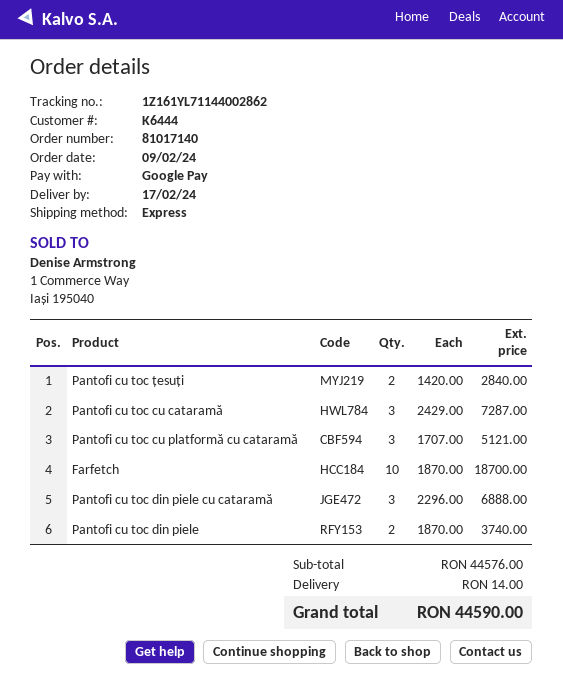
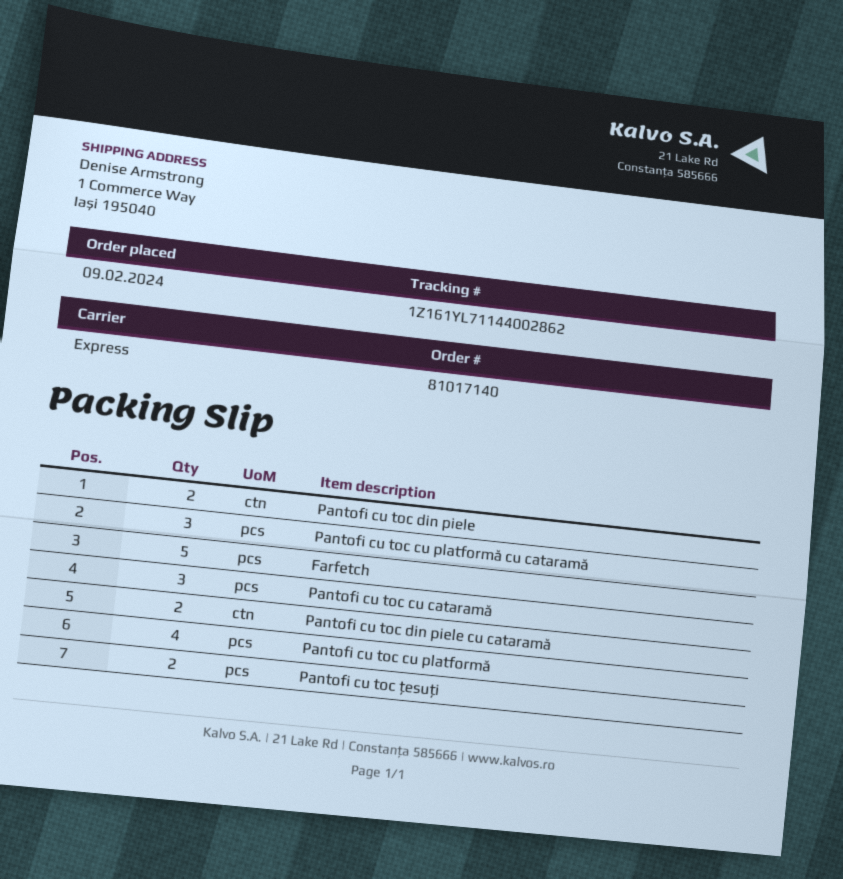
Farfetch: 10 -> 5
Pantofi cu toc din piele cu cataramă: 3 -> 2
Pantofi cu toc cu platformă: none -> 4

